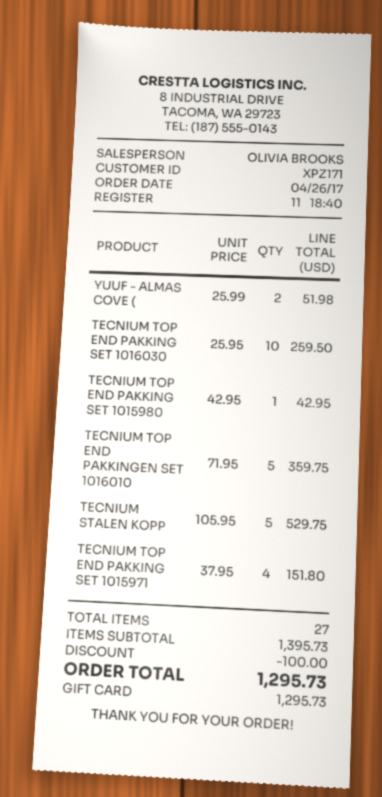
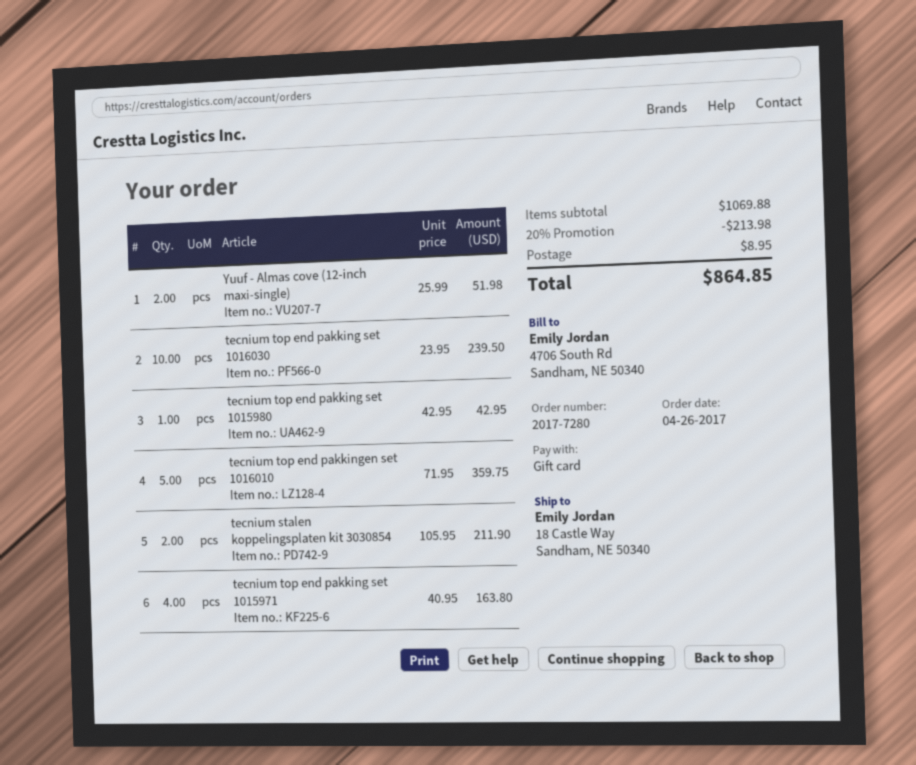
TECNIUM TOP END PAKKING SET 1016030: 10 x 25.95 = 259.50 -> 10 x 23.95 = 239.50
TECNIUM STALEN KOPP: 5 x 105.95 = 529.75 -> 2 x 105.95 = 211.90
TECNIUM TOP END PAKKING SET 1015971: 4 x 37.95 = 151.80 -> 4 x 40.95 = 163.80
subtotal: 1395.73 -> 1069.88
discount: 100.00 -> 213.98
shipping: none -> 8.95
total: 1295.73 -> 864.85

